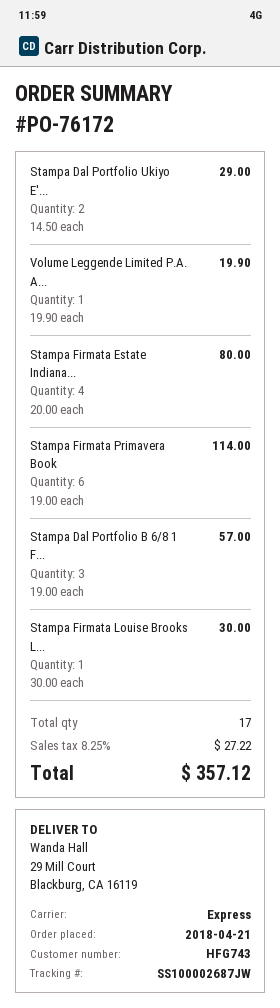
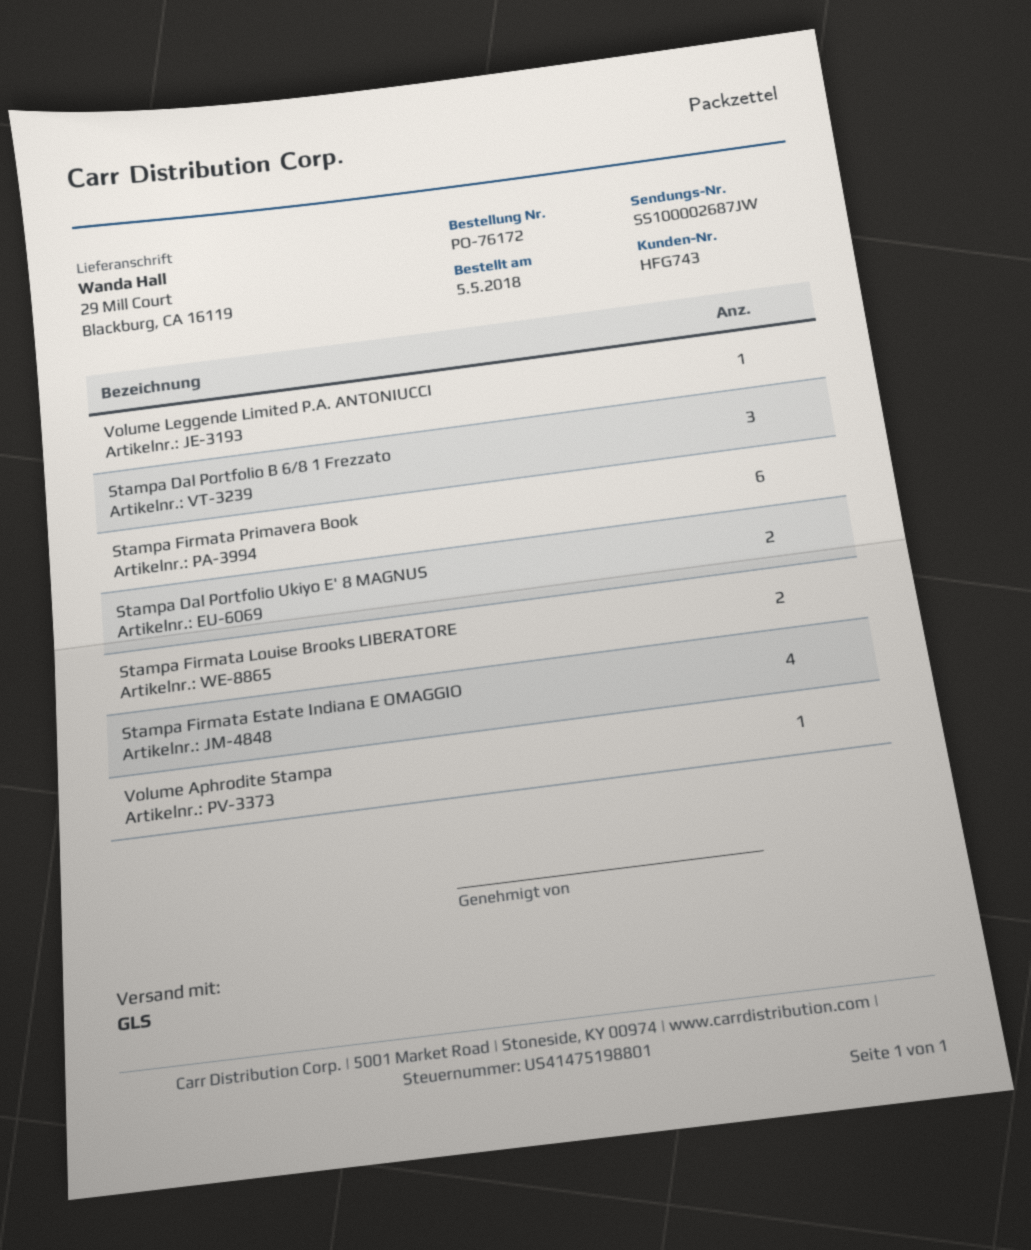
order date: 2018-04-21 -> 2018-05-05
shipping method: express -> GLS
Stampa Firmata Louise Brooks L...: 1 -> 2
Volume Aphrodite Stampa: none -> 1

